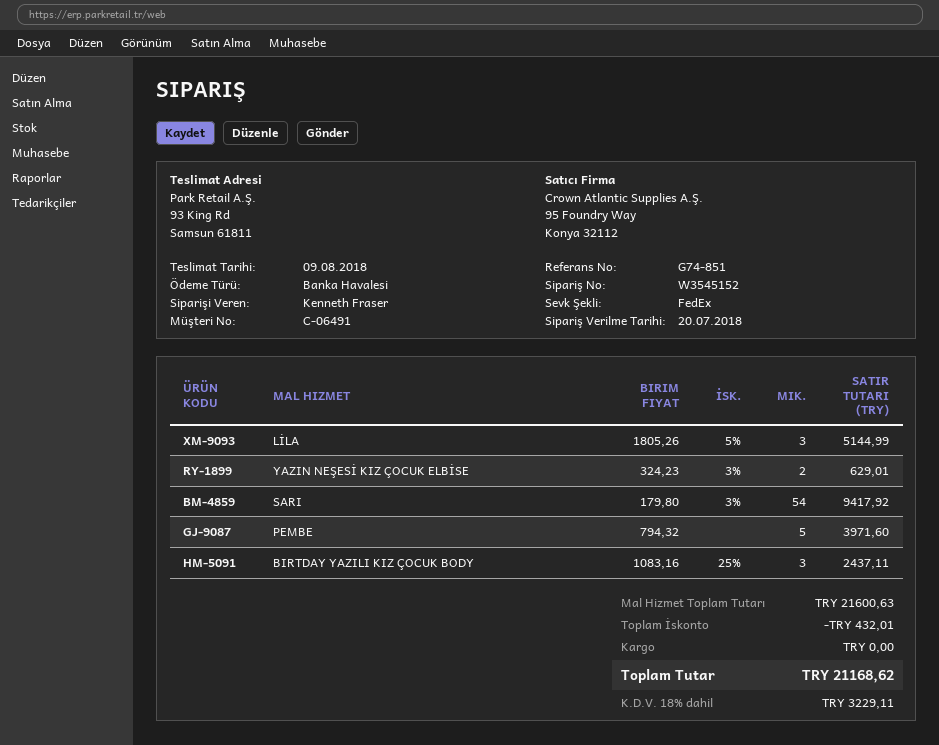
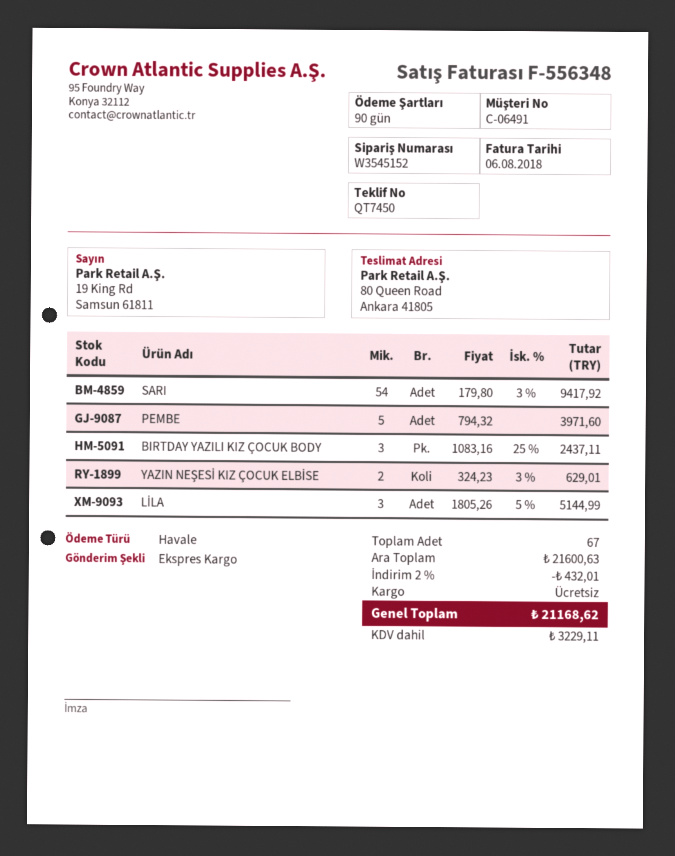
shipping method: FedEx -> express
ship to: 93 King Rd, Samsun 61811 -> 80 Queen Road, Ankara 41805

